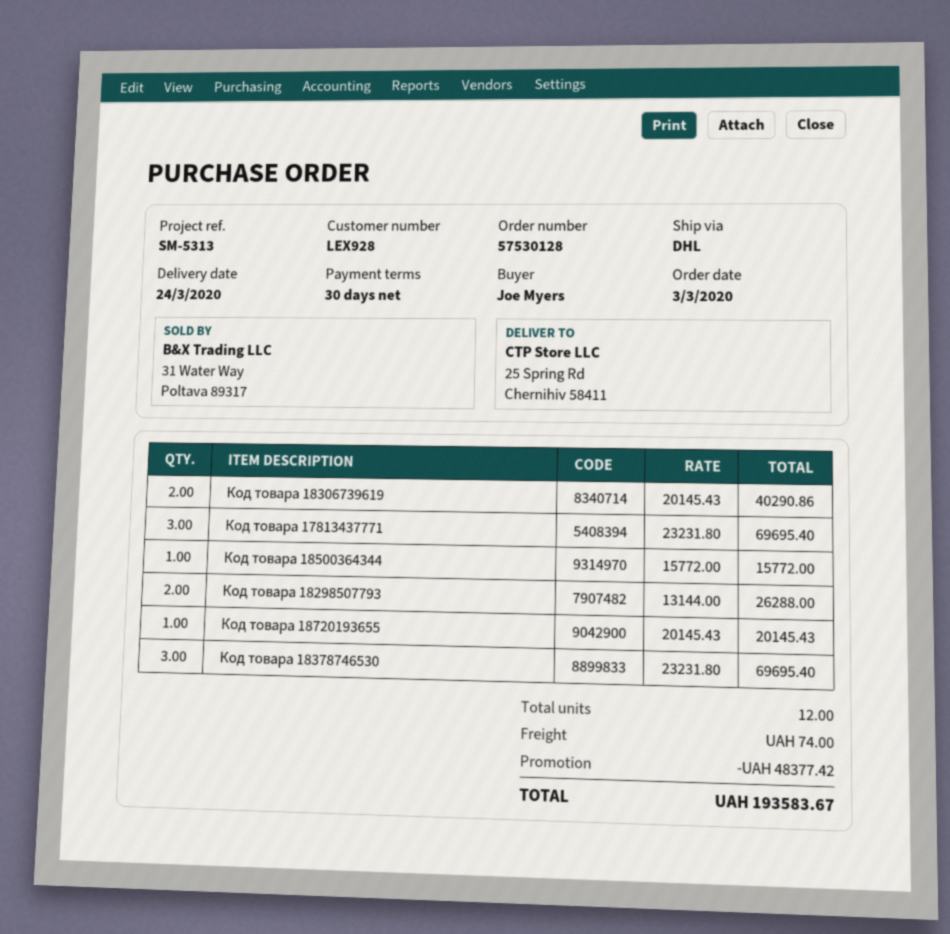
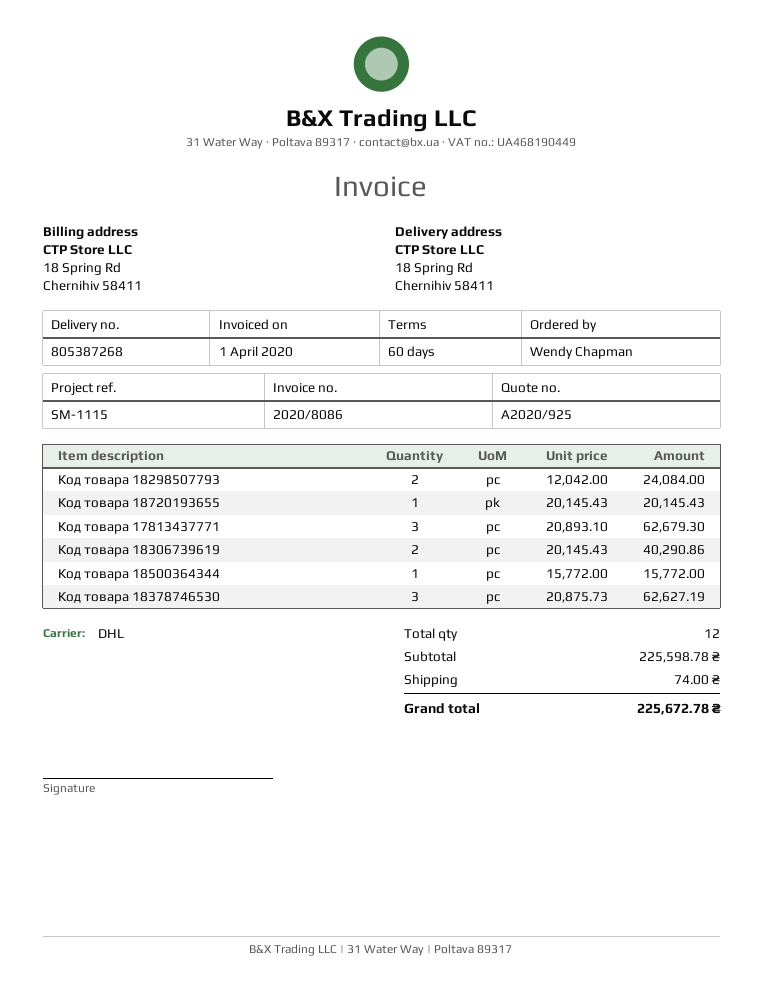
payment terms: 30 days -> 60 days
reference: SM-5313 -> SM-1115
ordered by: Joe Myers -> Wendy Chapman
ship to: 25 Spring Rd, Chernihiv 58411 -> 18 Spring Rd, Chernihiv 58411
Код товара 17813437771: 3 x 23231.80 = 69695.40 -> 3 x 20893.10 = 62679.30
Код товара 18298507793: 2 x 13144.00 = 26288.00 -> 2 x 12042.00 = 24084.00
Код товара 18378746530: 3 x 23231.80 = 69695.40 -> 3 x 20875.73 = 62627.19
discount: 48377.42 -> none
total: 193583.67 -> 225672.78

